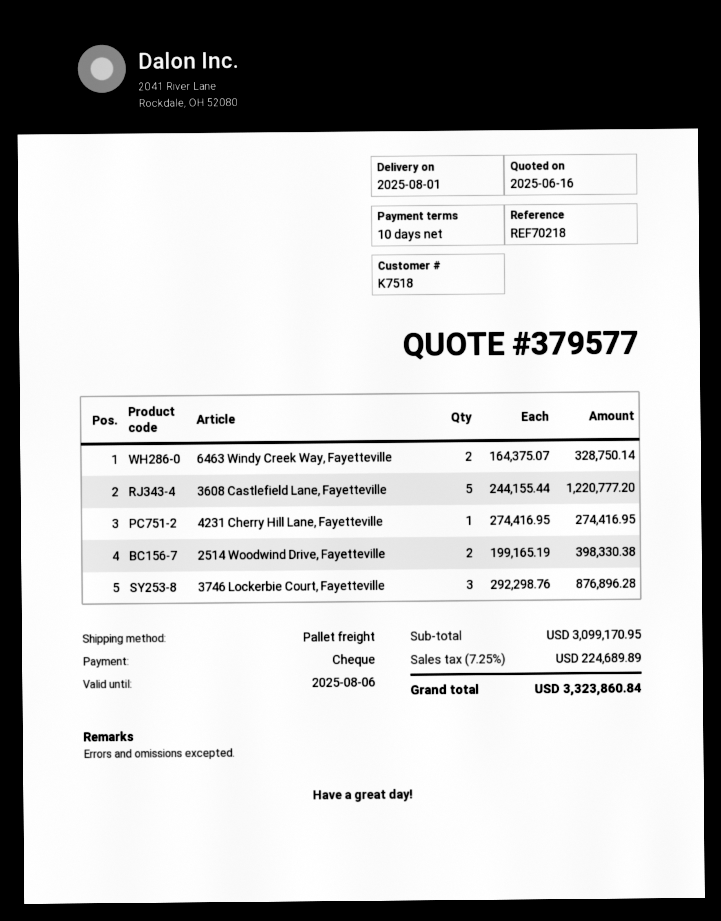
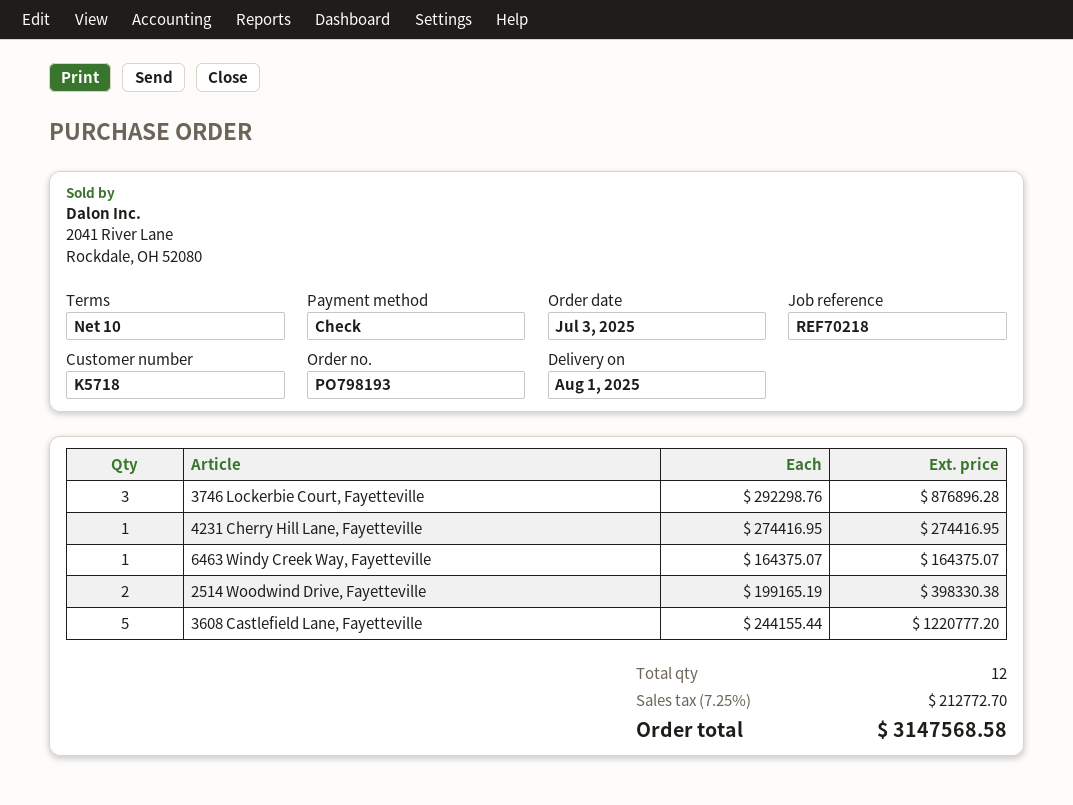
customer number: K7518 -> K5718
6463 Windy Creek Way, Fayetteville: 2 x 164375.07 = 328750.14 -> 1 x 164375.07 = 164375.07
tax: 7.25% = 224689.89 -> 7.25% = 212772.70
total: 3323860.84 -> 3147568.58

